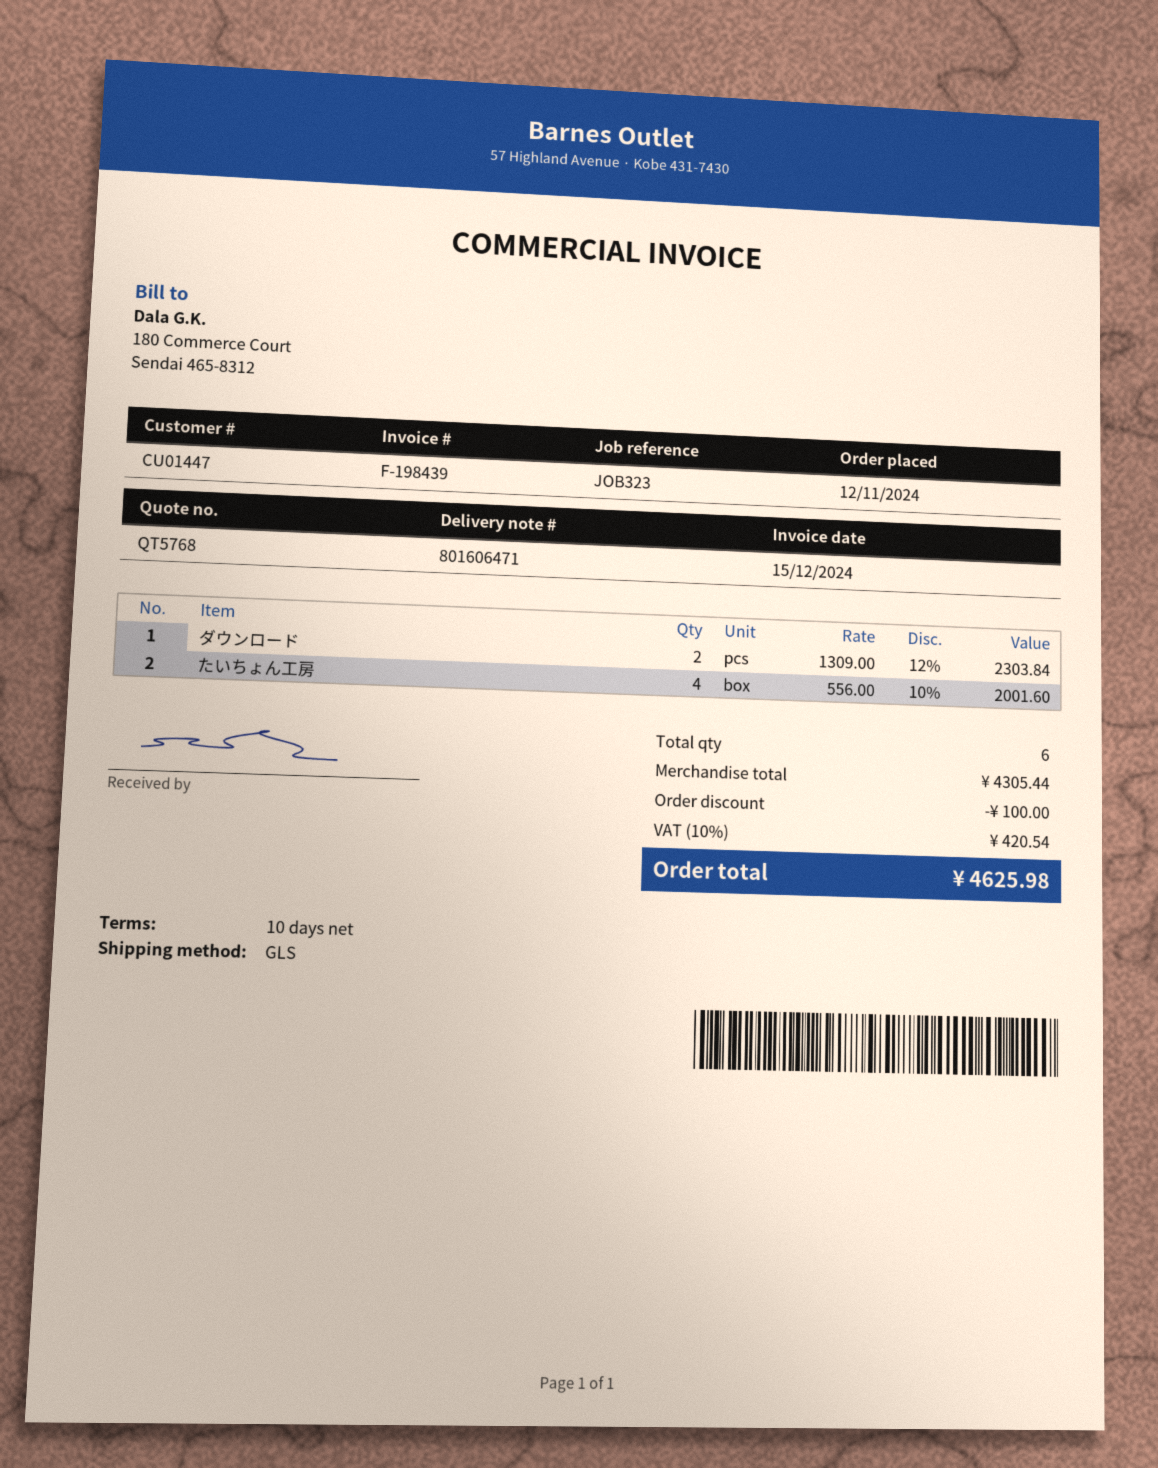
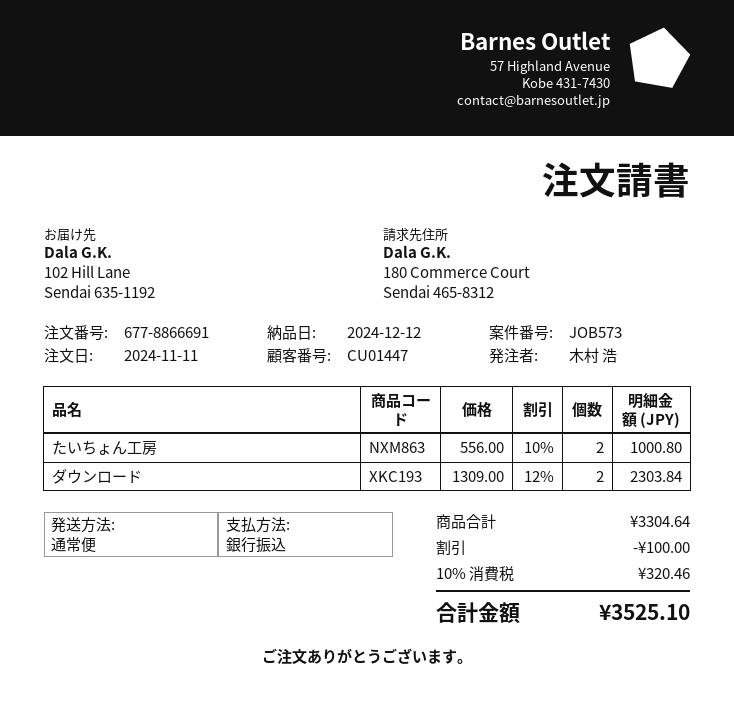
order date: 2024-11-12 -> 2024-11-11
reference: JOB323 -> JOB573
shipping method: GLS -> standard
たいちょん工房: 4 x 556.00 - 10% = 2001.60 -> 2 x 556.00 - 10% = 1000.80
subtotal: 4305.44 -> 3304.64
tax: 10% = 420.54 -> 10% = 320.46
total: 4625.98 -> 3525.10

